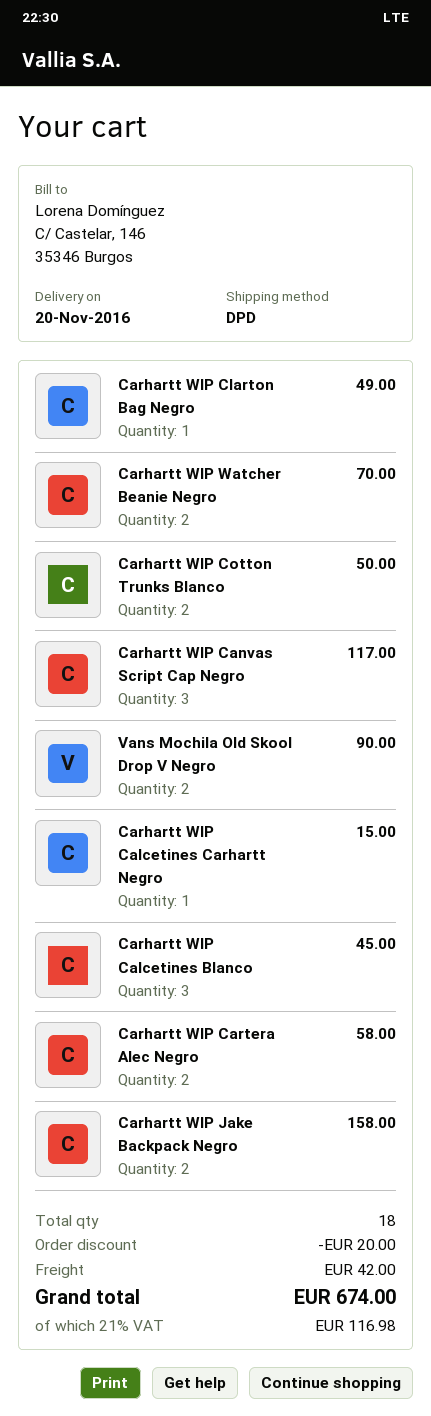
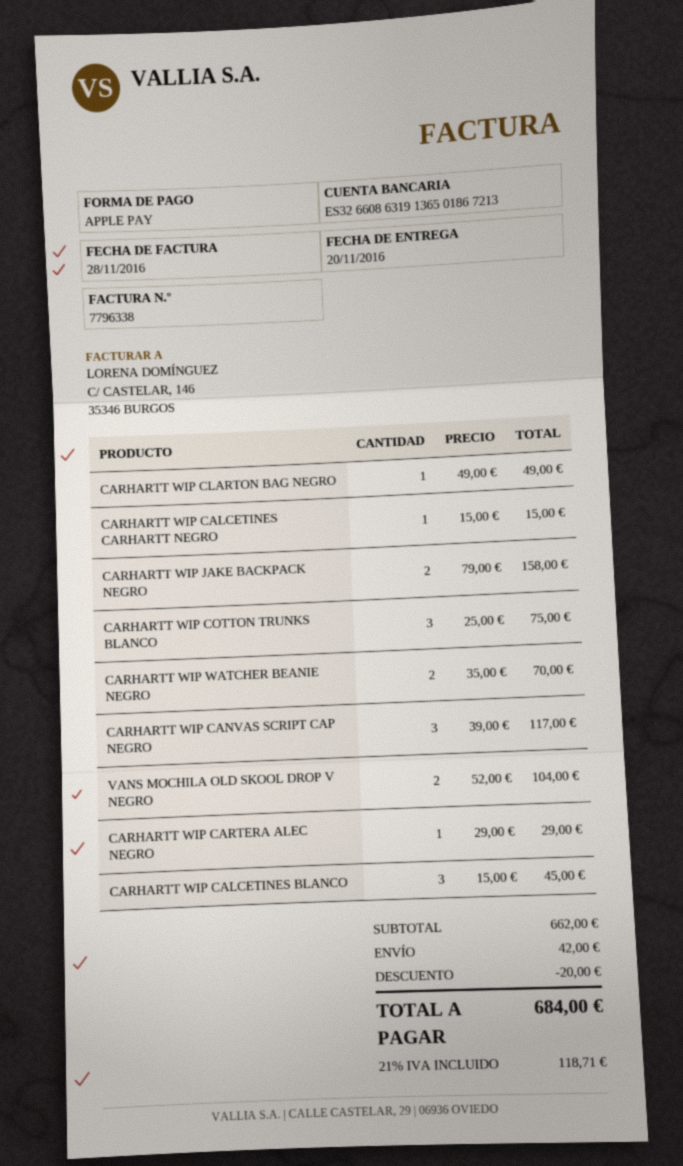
Carhartt WIP Cotton Trunks Blanco: 2 for 50.00 -> 3 for 75.00
Vans Mochila Old Skool Drop V Negro: 2 for 90.00 -> 2 for 104.00
Carhartt WIP Cartera Alec Negro: 2 for 58.00 -> 1 for 29.00
tax: 21% = 116.98 -> 21% = 118.71
total: 674.00 -> 684.00

